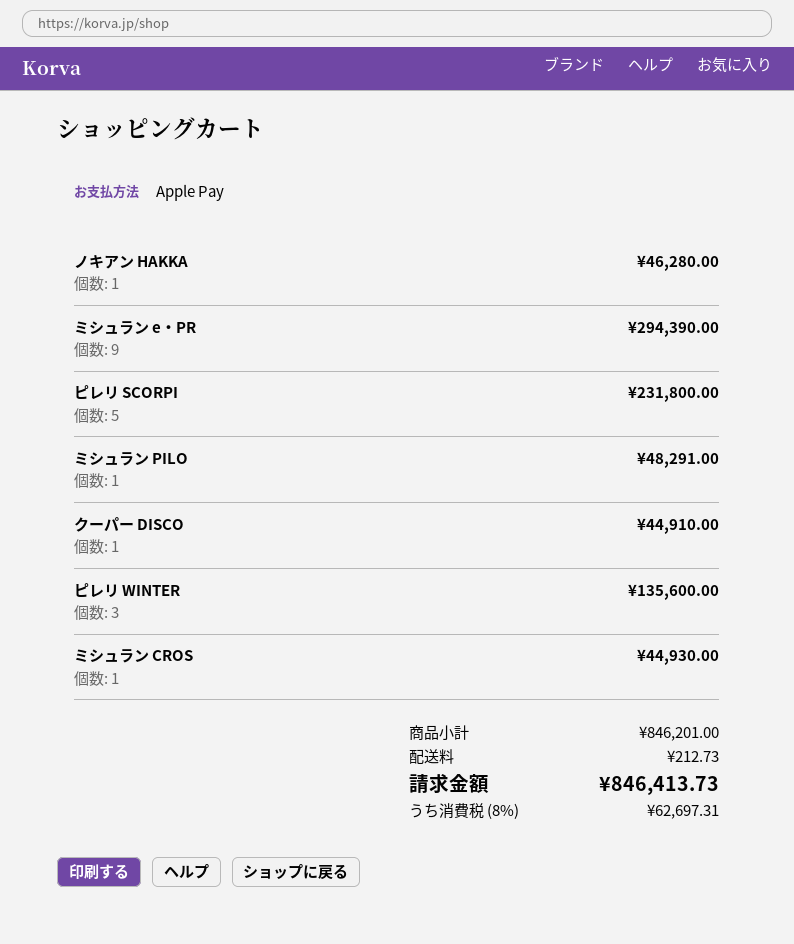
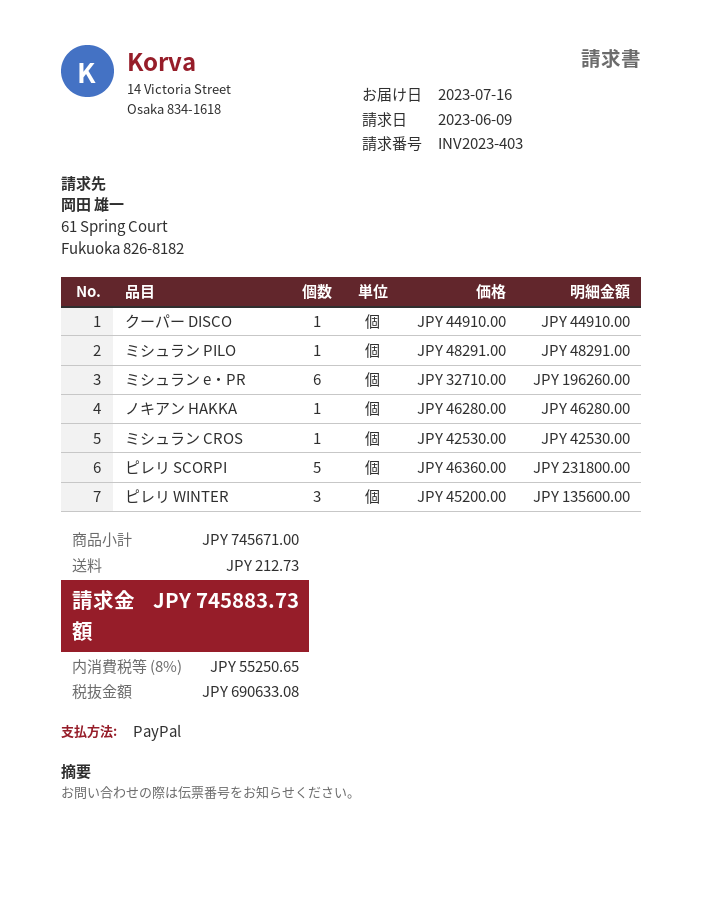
payment method: Apple Pay -> PayPal
ミシュラン e・PR: 9 for 294390.00 -> 6 for 196260.00
ミシュラン CROS: 1 for 44930.00 -> 1 for 42530.00
subtotal: 846201.00 -> 745671.00
tax: 8% = 62697.31 -> 8% = 55250.65
total: 846413.73 -> 745883.73

